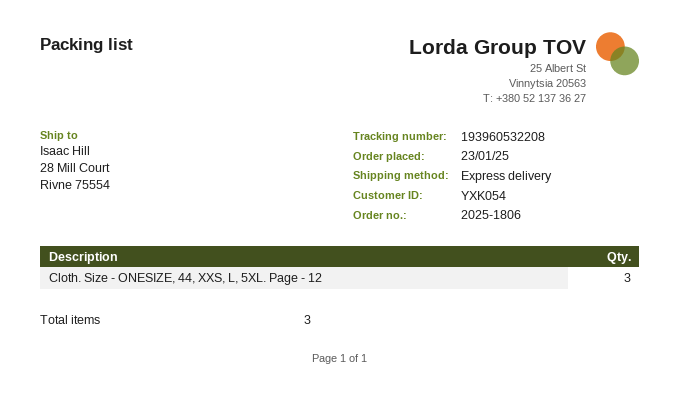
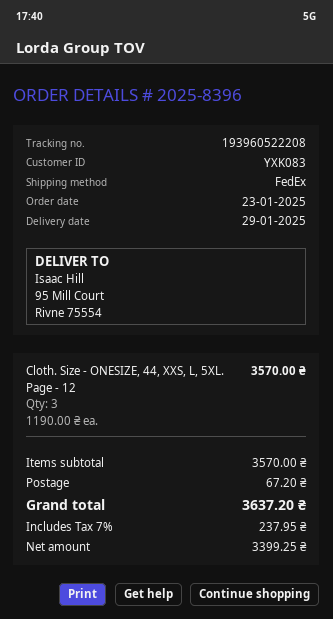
order number: 2025-1806 -> 2025-8396
customer number: YXK054 -> YXK083
shipping method: express -> FedEx
tracking number: 193960532208 -> 193960522208
ship to: 28 Mill Court, Rivne 75554 -> 95 Mill Court, Rivne 75554

